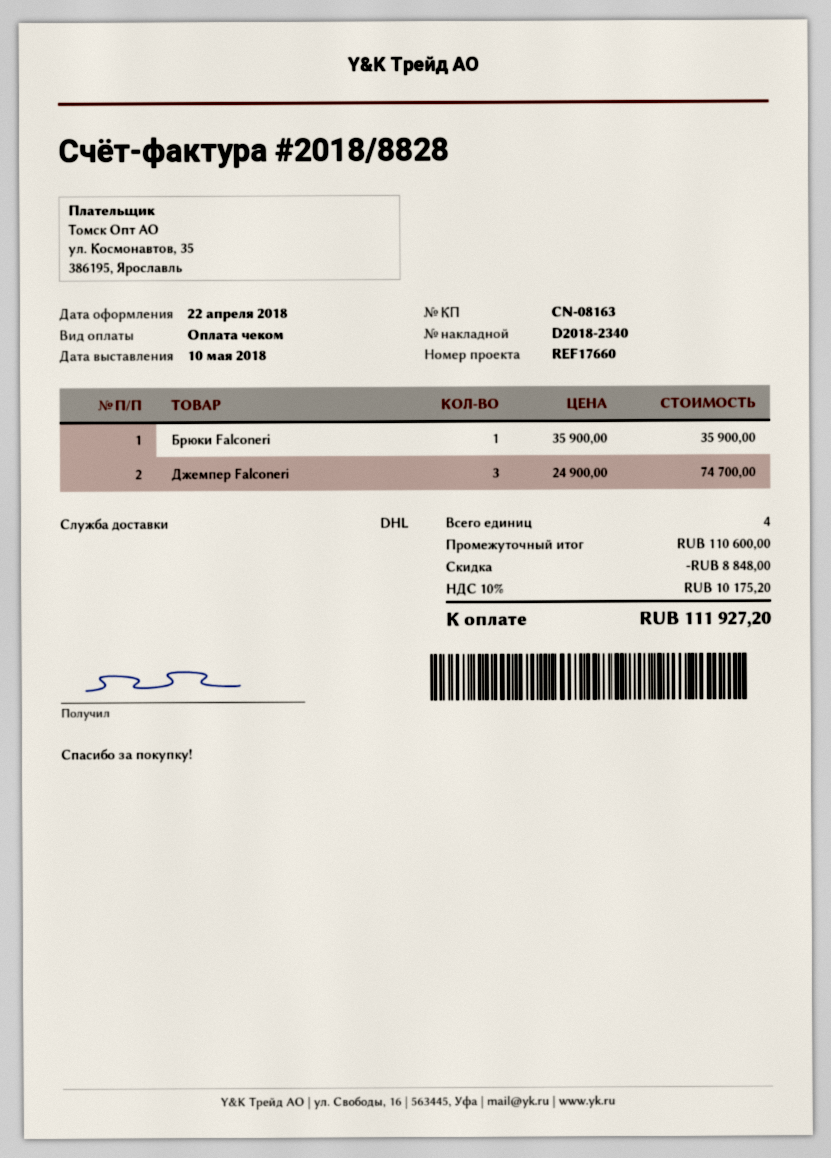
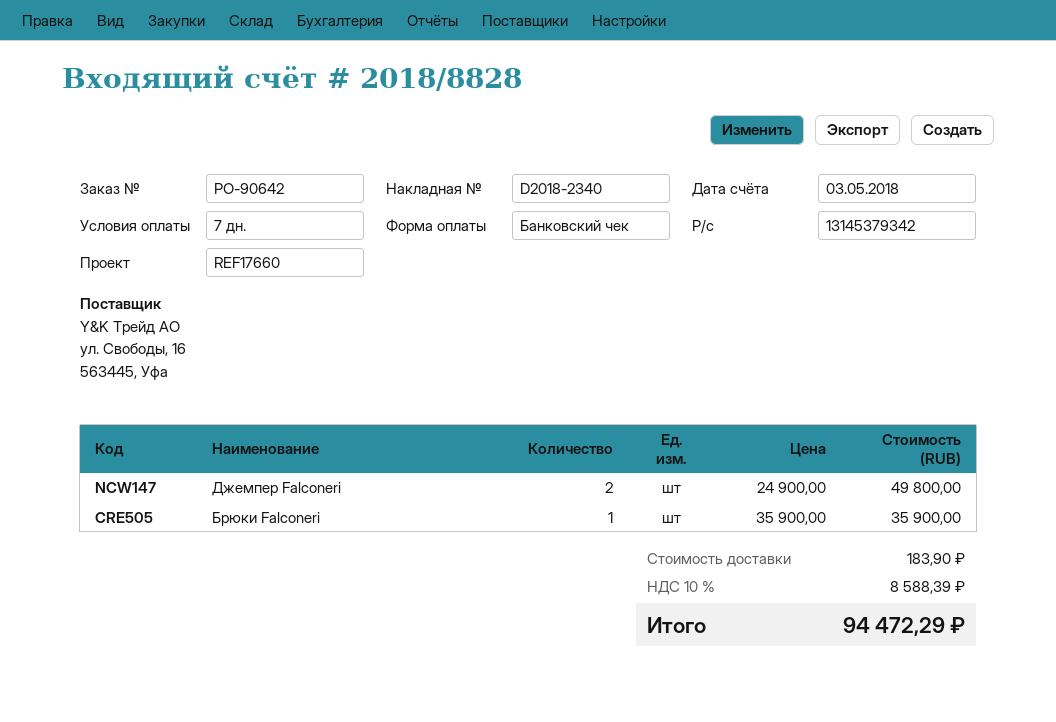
invoice date: 2018-05-10 -> 2018-05-03
Джемпер Falconeri: 3 x 24900.00 = 74700.00 -> 2 x 24900.00 = 49800.00
discount: 8848.00 -> none
shipping: none -> 183.90
tax: 10% = 10175.20 -> 10% = 8588.39
total: 111927.20 -> 94472.29

